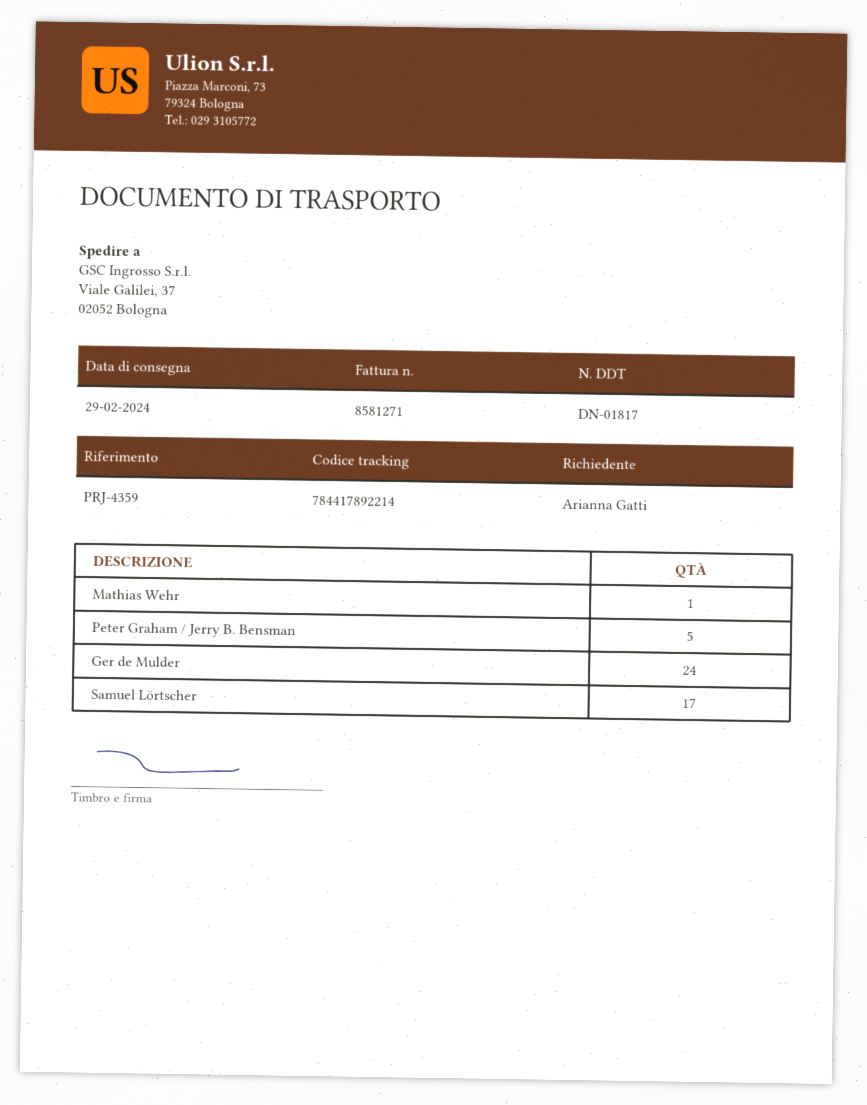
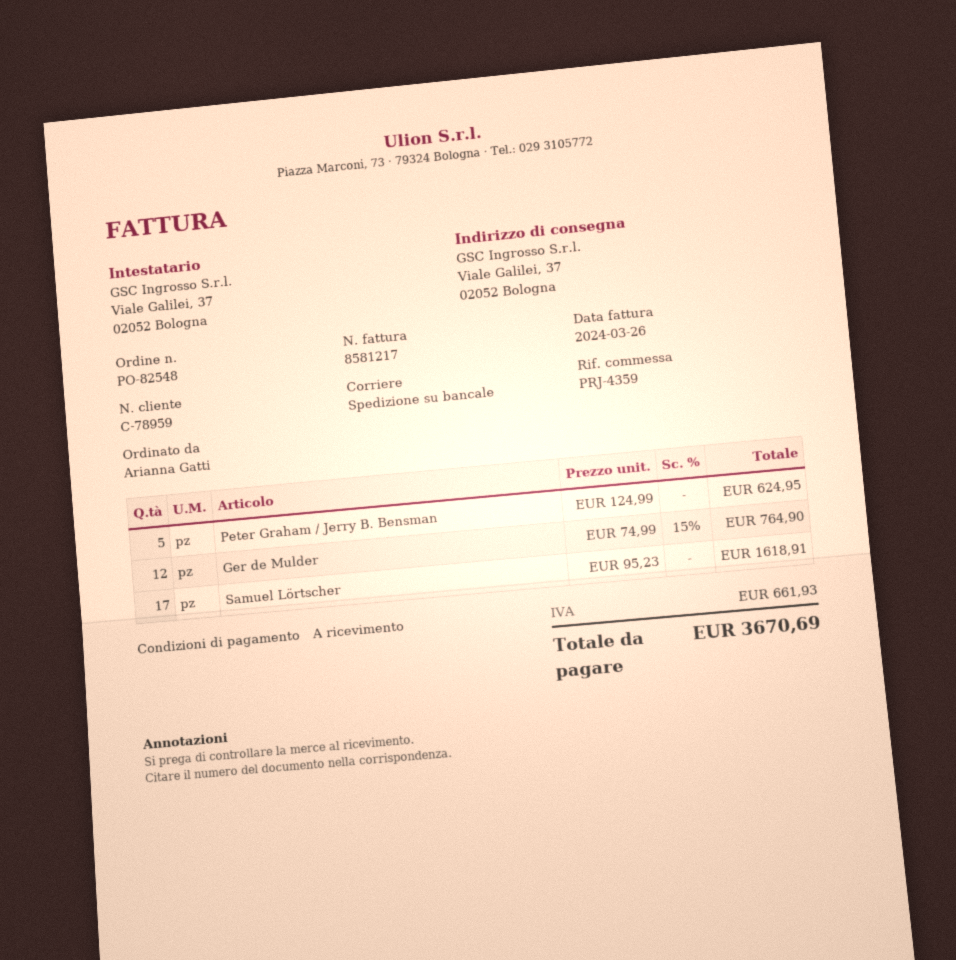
invoice number: 8581271 -> 8581217
Mathias Wehr: 1 -> none
Ger de Mulder: 24 -> 12

